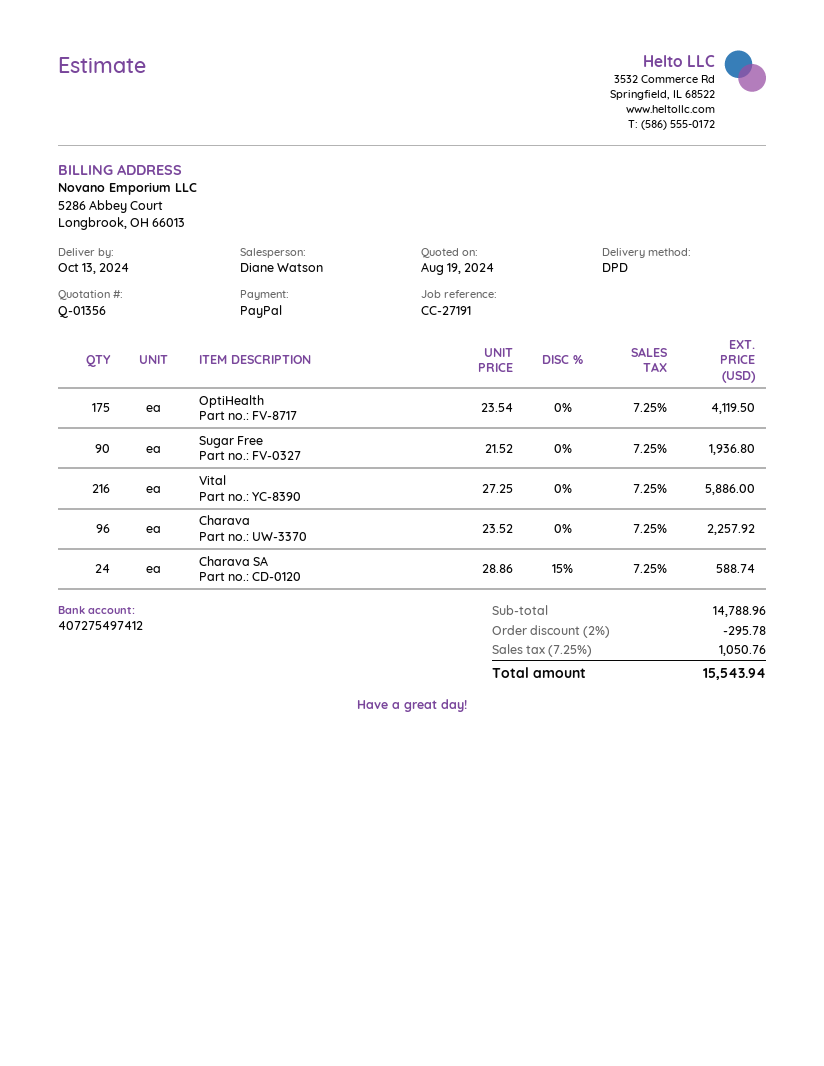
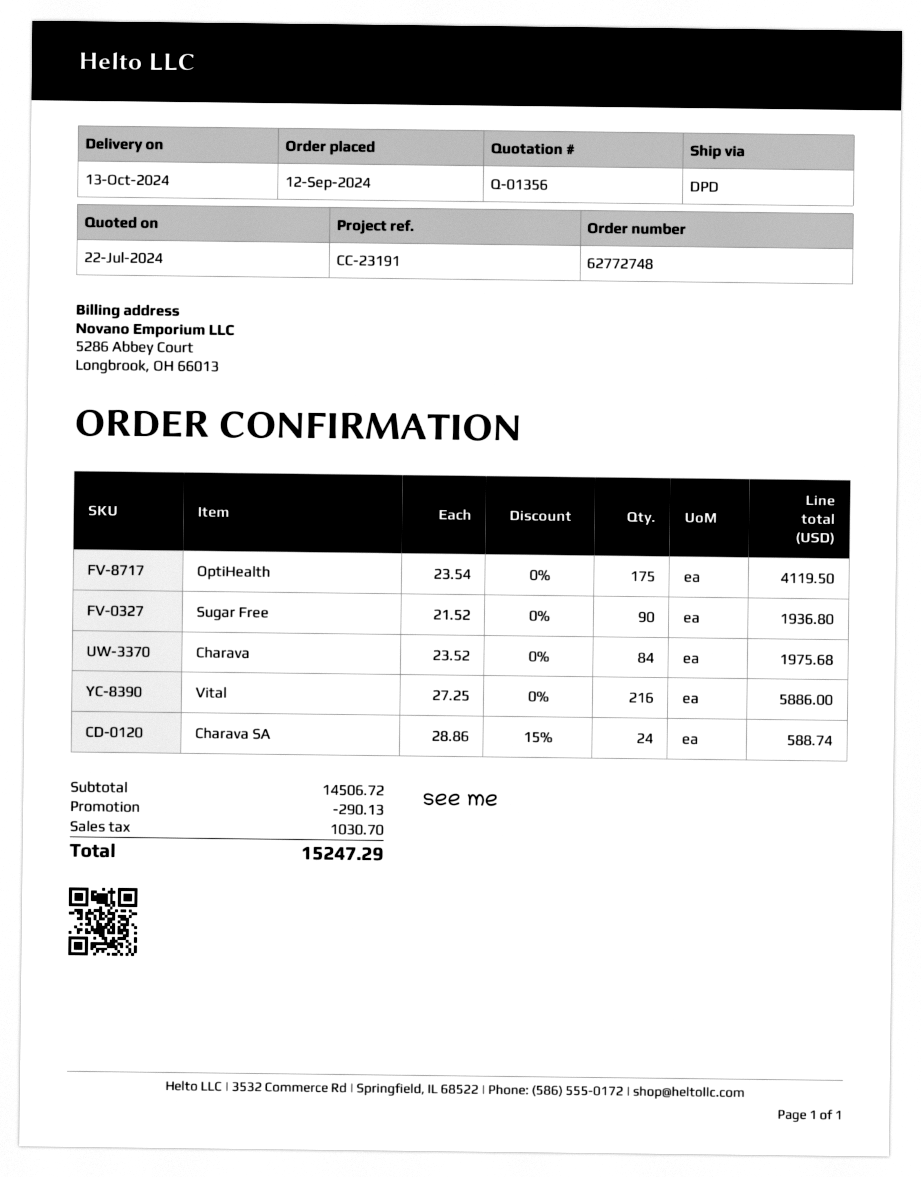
quote date: 2024-08-19 -> 2024-07-22
reference: CC-27191 -> CC-23191
Charava: 96 x 23.52 = 2257.92 -> 84 x 23.52 = 1975.68
subtotal: 14788.96 -> 14506.72
discount: 295.78 -> 290.13
tax: 1050.76 -> 1030.70
total: 15543.94 -> 15247.29

